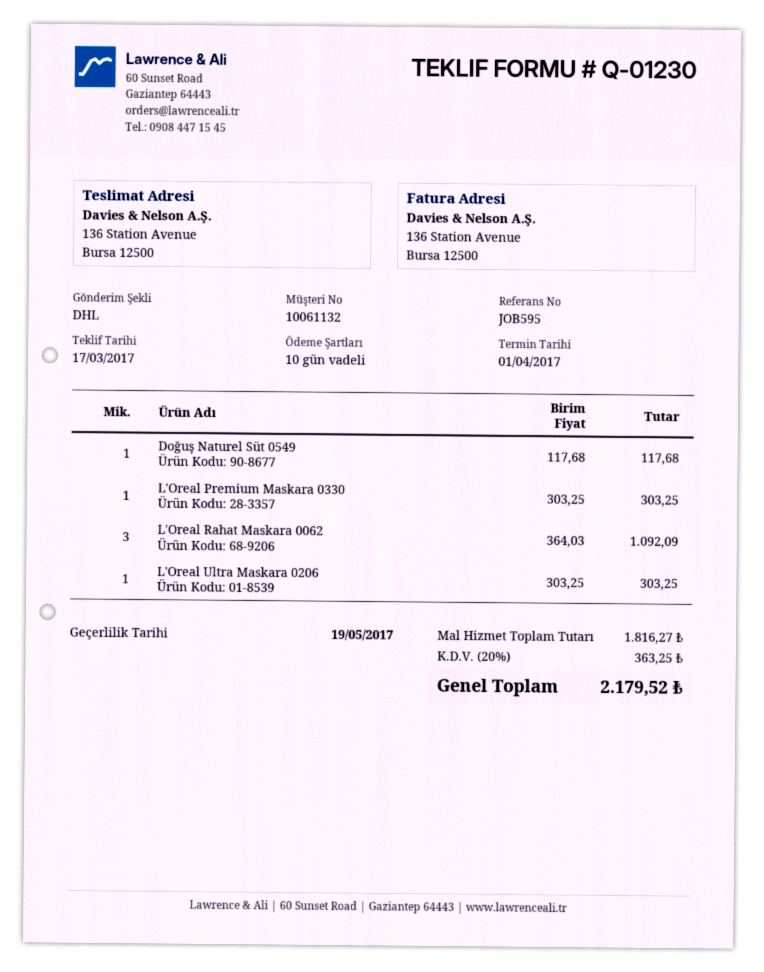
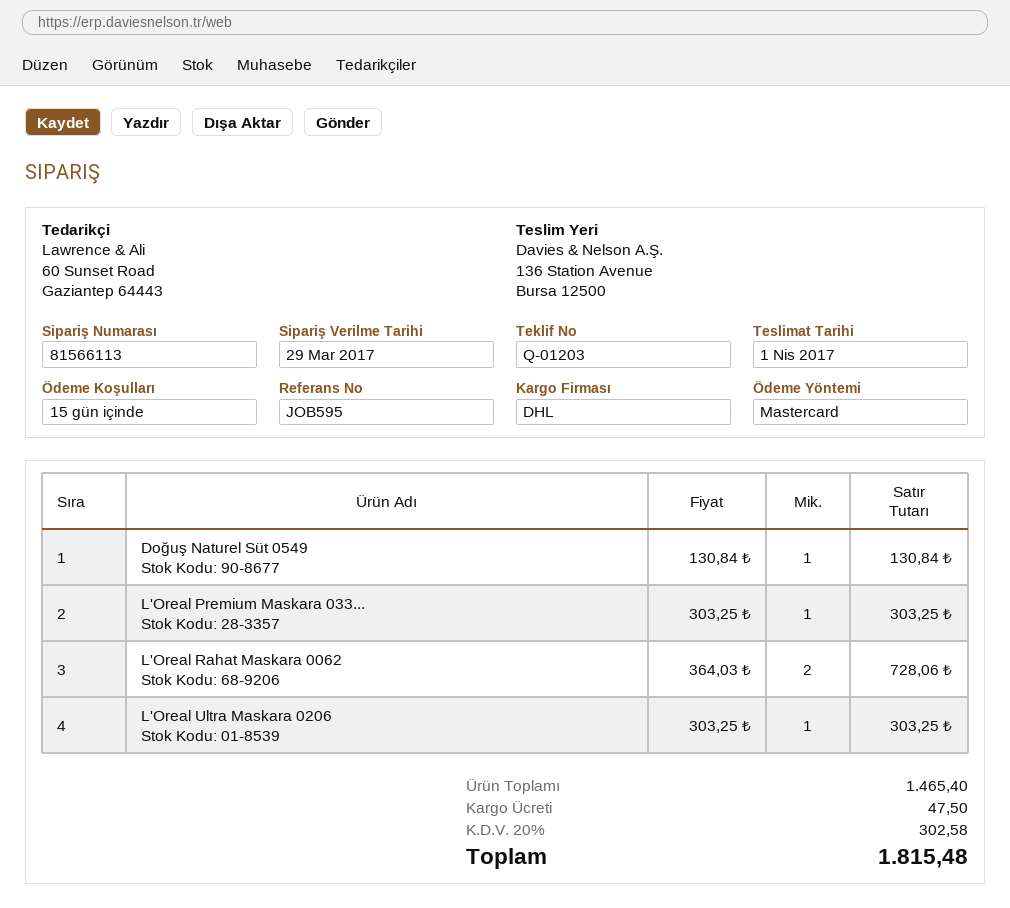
quote number: Q-01230 -> Q-01203
payment terms: 10 days -> 15 days
Doğuş Naturel Süt 0549: 1 x 117.68 = 117.68 -> 1 x 130.84 = 130.84
L'Oreal Rahat Maskara 0062: 3 x 364.03 = 1092.09 -> 2 x 364.03 = 728.06
subtotal: 1816.27 -> 1465.40
shipping: none -> 47.50
tax: 20% = 363.25 -> 20% = 302.58
total: 2179.52 -> 1815.48

